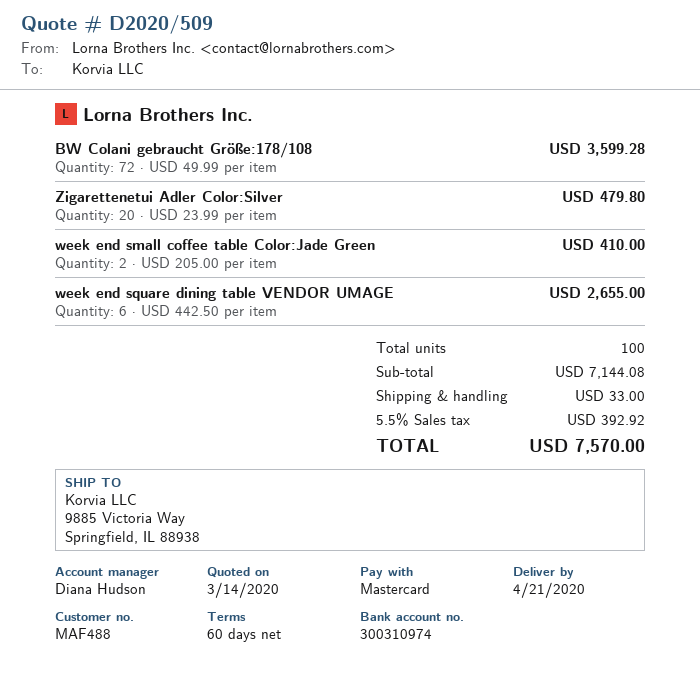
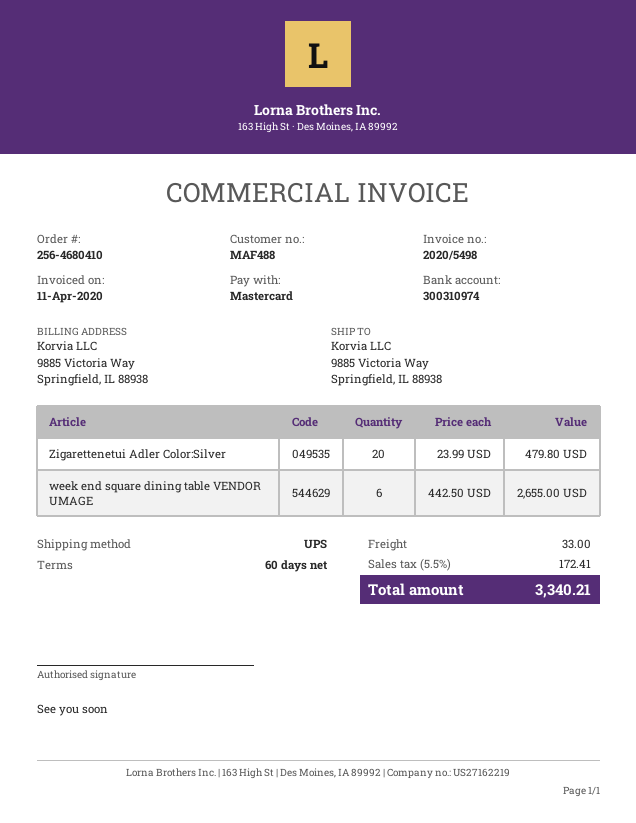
BW Colani gebraucht Größe:178/108: 72 x 49.99 = 3599.28 -> none
week end small coffee table Color:Jade Green: 2 x 205.00 = 410.00 -> none
tax: 5.5% = 392.92 -> 5.5% = 172.41
total: 7570.00 -> 3340.21

